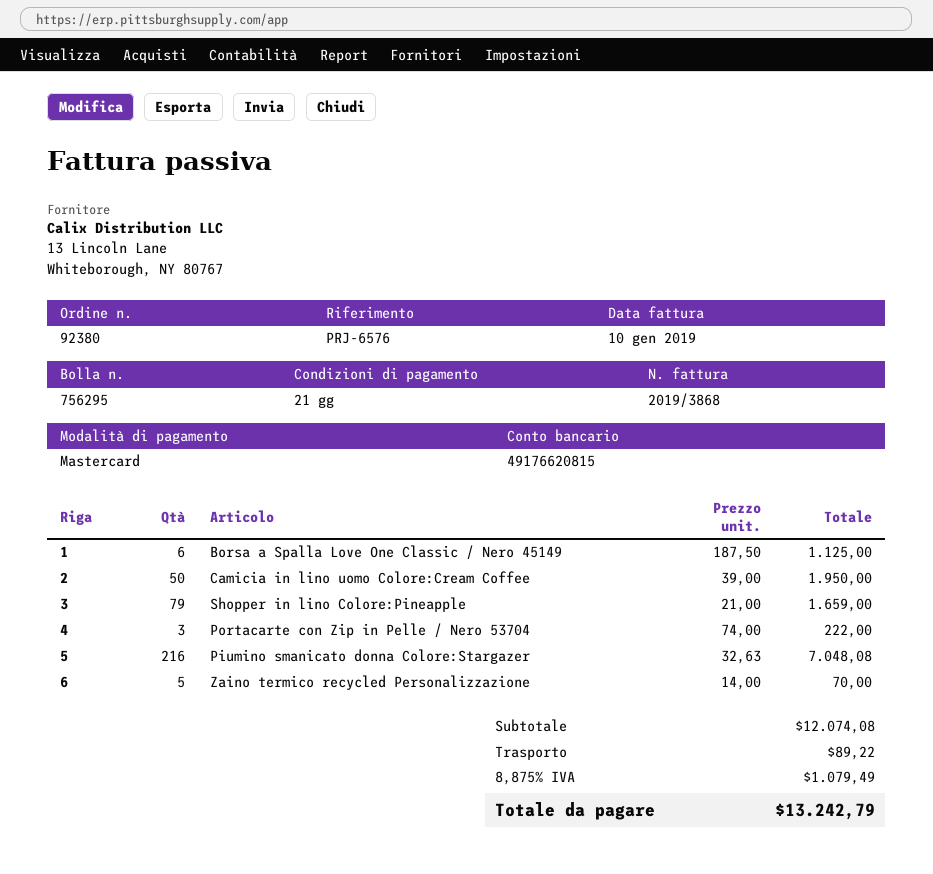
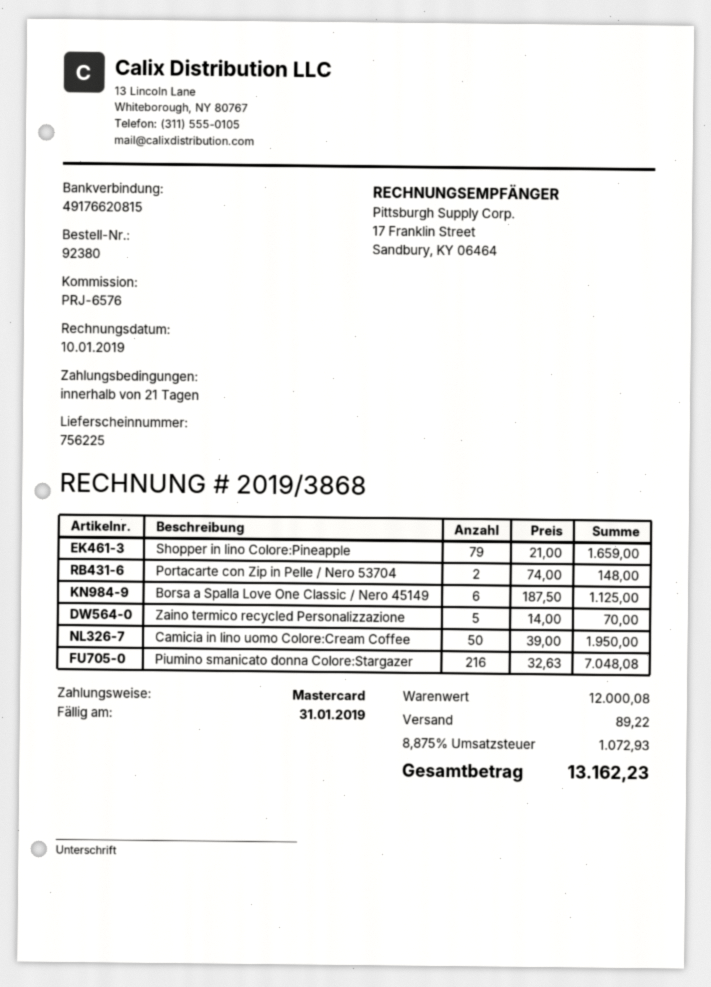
delivery note number: 756295 -> 756225
Portacarte con Zip in Pelle / Nero 53704: 3 x 74.00 = 222.00 -> 2 x 74.00 = 148.00
subtotal: 12074.08 -> 12000.08
tax: 8.875% = 1079.49 -> 8.875% = 1072.93
total: 13242.79 -> 13162.23

